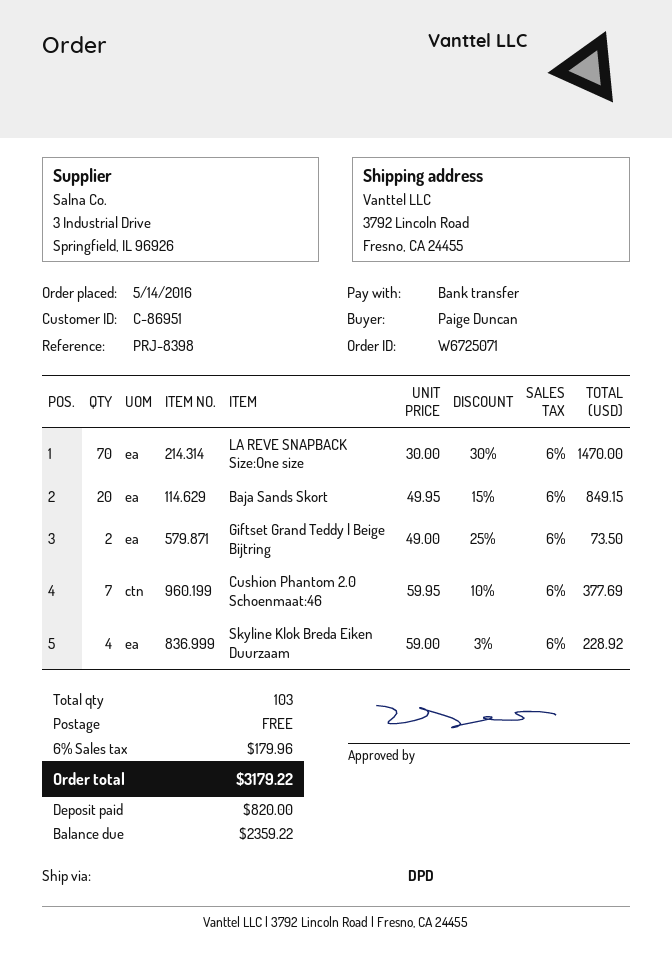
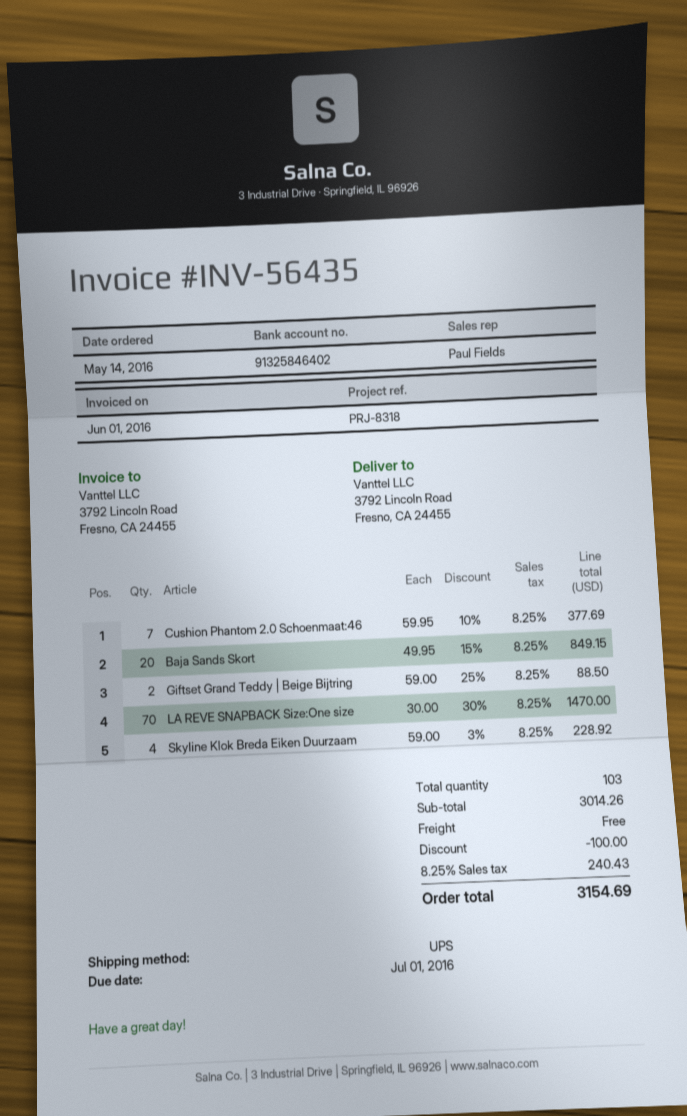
reference: PRJ-8398 -> PRJ-8318
shipping method: DPD -> UPS
Giftset Grand Teddy | Beige Bijtring: 2 x 49.00 - 25% = 73.50 -> 2 x 59.00 - 25% = 88.50
discount: none -> 100.00
tax: 6% = 179.96 -> 8.25% = 240.43
total: 3179.22 -> 3154.69

